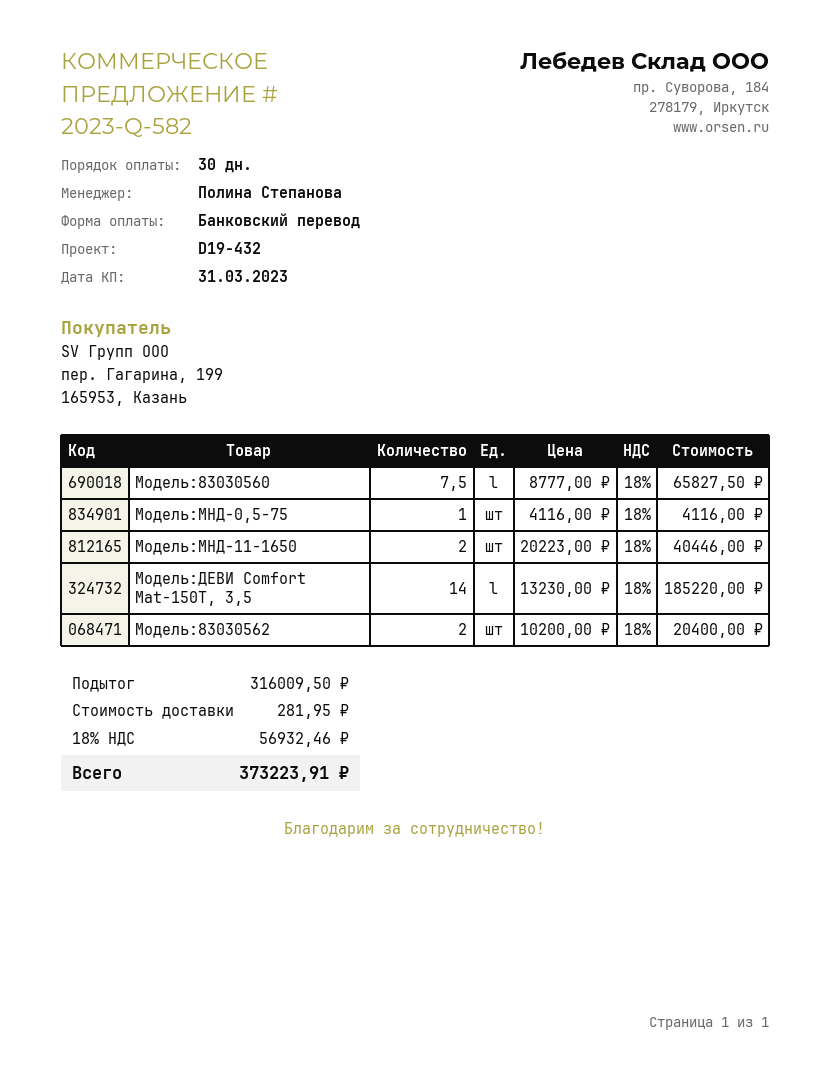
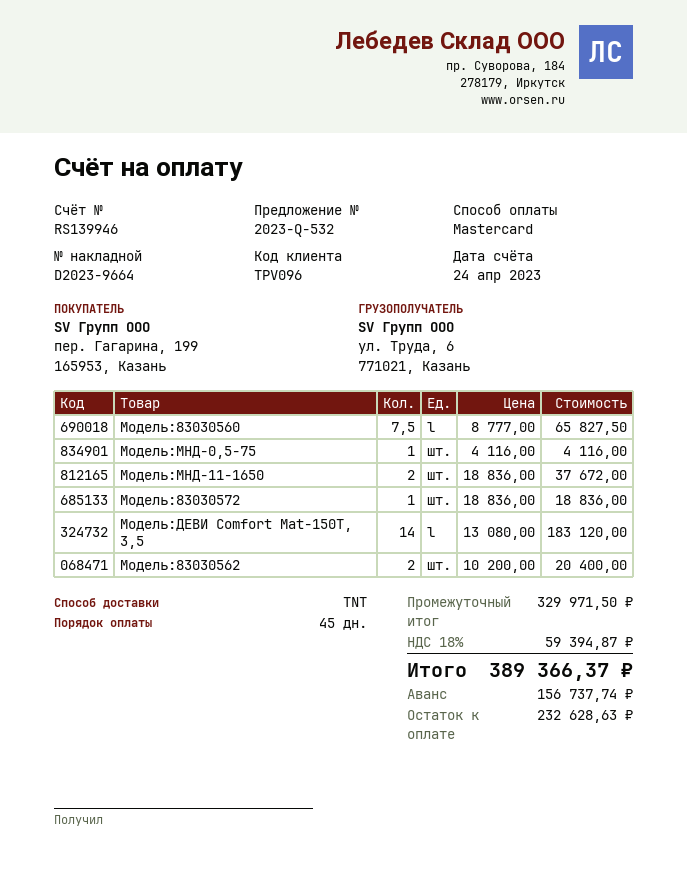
quote number: 2023-Q-582 -> 2023-Q-532
payment terms: 30 days -> 45 days
payment method: bank transfer -> Mastercard
Модель:МНД-11-1650: 2 x 20223.00 = 40446.00 -> 2 x 18836.00 = 37672.00
Модель:ДЕВИ Comfort Mat-150T, 3,5: 14 x 13230.00 = 185220.00 -> 14 x 13080.00 = 183120.00
Модель:83030572: none -> 1 x 18836.00 = 18836.00
subtotal: 316009.50 -> 329971.50
shipping: 281.95 -> none
tax: 18% = 56932.46 -> 18% = 59394.87
total: 373223.91 -> 389366.37

